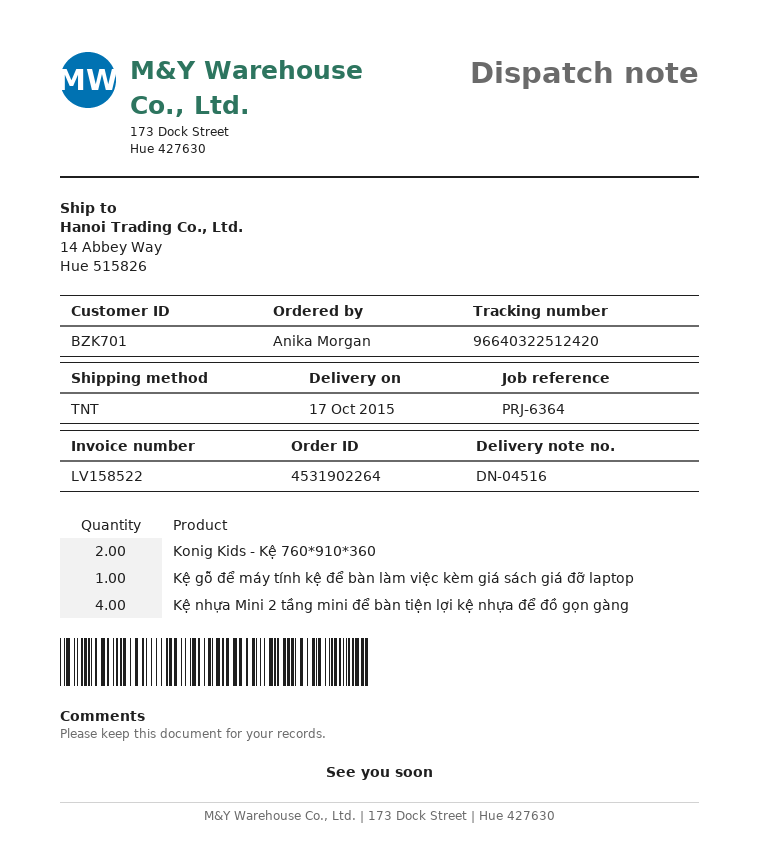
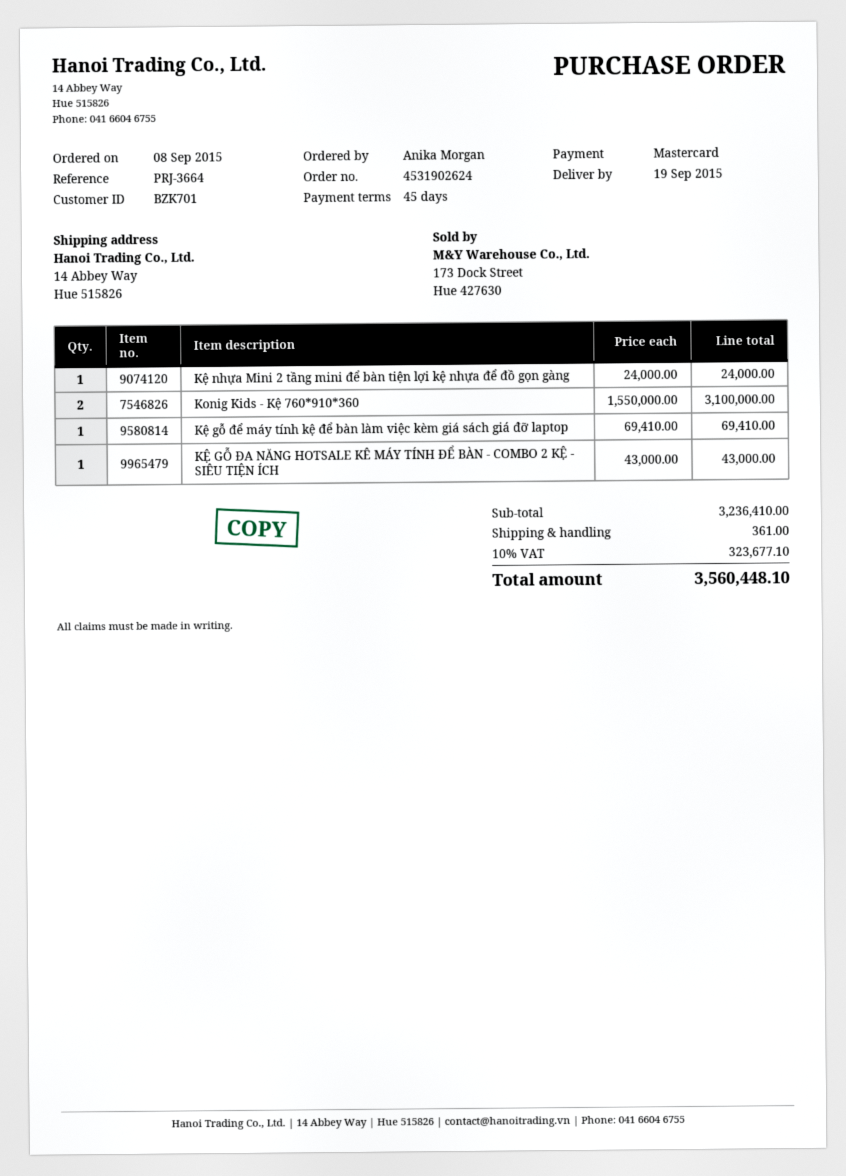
order number: 4531902264 -> 4531902624
delivery date: 2015-10-17 -> 2015-09-19
reference: PRJ-6364 -> PRJ-3664
Kệ nhựa Mini 2 tầng mini để bàn tiện lợi kệ nhựa để đồ gọn gàng: 4 -> 1
KỆ GỖ ĐA NĂNG HOTSALE KÊ MÁY TÍNH ĐỂ BÀN - COMBO 2 KỆ - SIÊU TIỆN ÍCH: none -> 1

